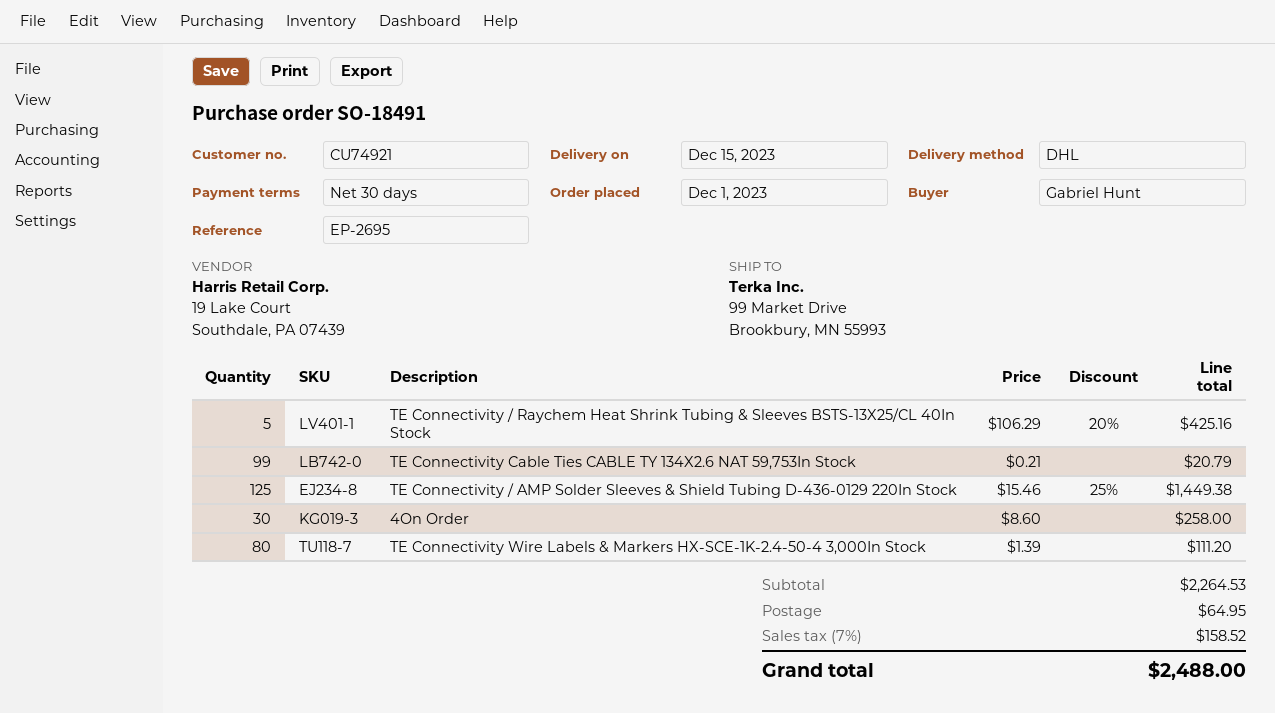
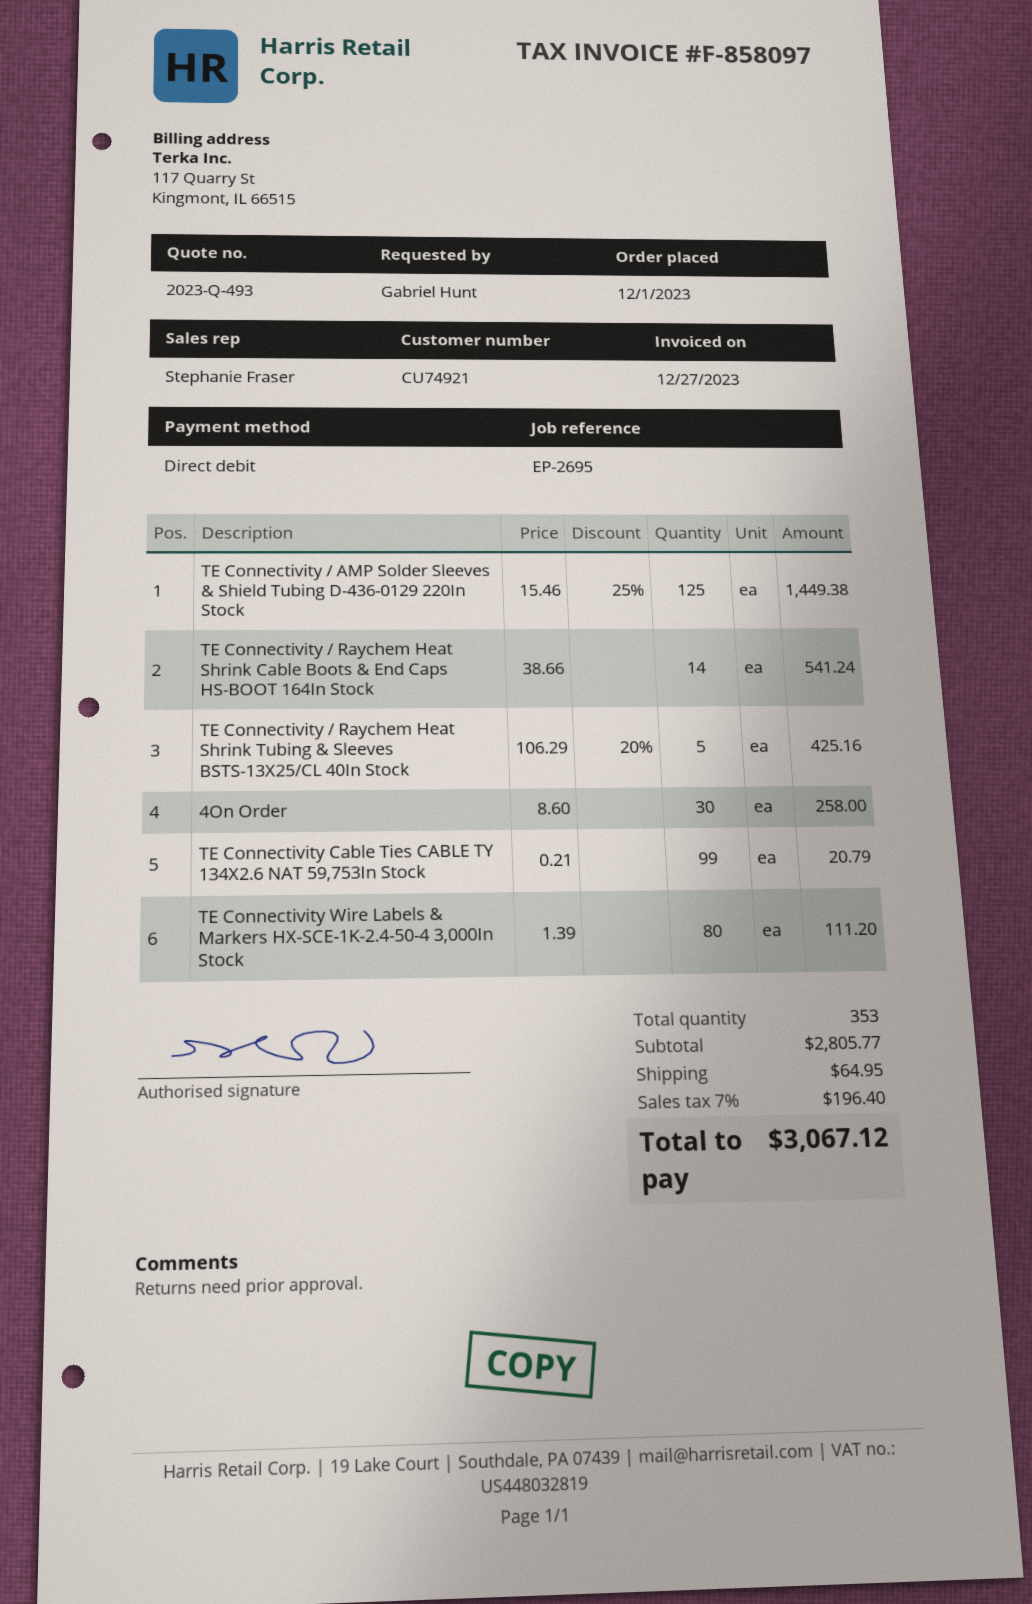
TE Connectivity / Raychem Heat Shrink Cable Boots & End Caps HS-BOOT 164In Stock: none -> 14 x 38.66 = 541.24
subtotal: 2264.53 -> 2805.77
tax: 7% = 158.52 -> 7% = 196.40
total: 2488.00 -> 3067.12

